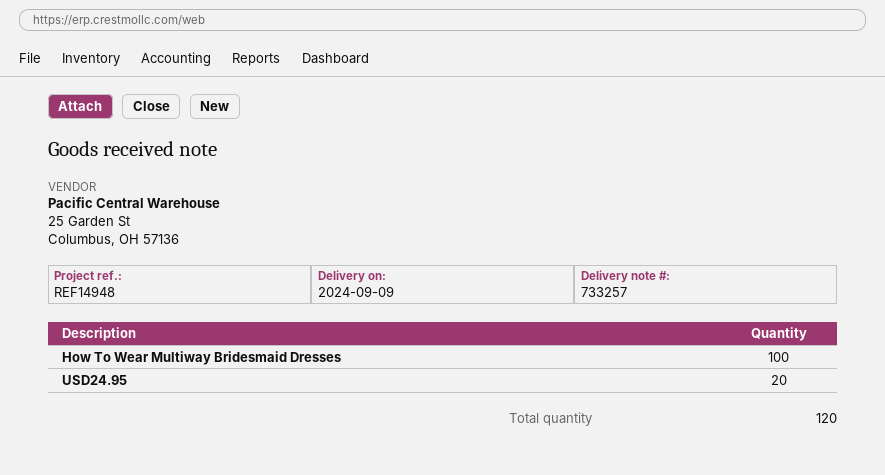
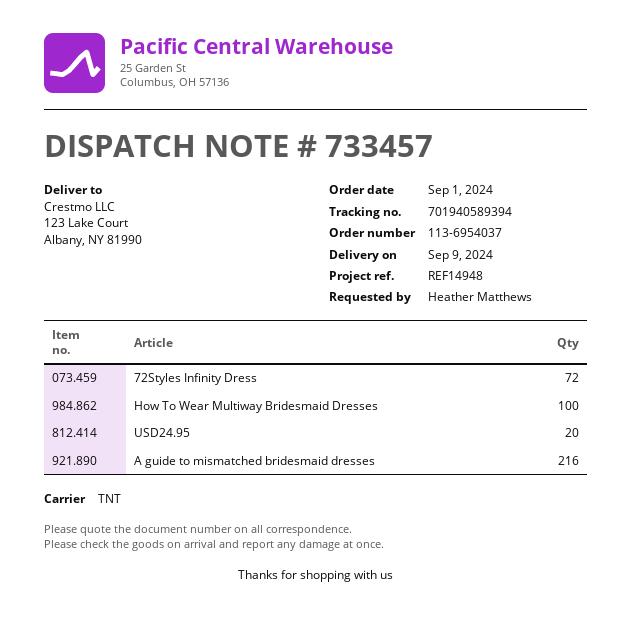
delivery note number: 733257 -> 733457
72Styles Infinity Dress: none -> 72
A guide to mismatched bridesmaid dresses: none -> 216

